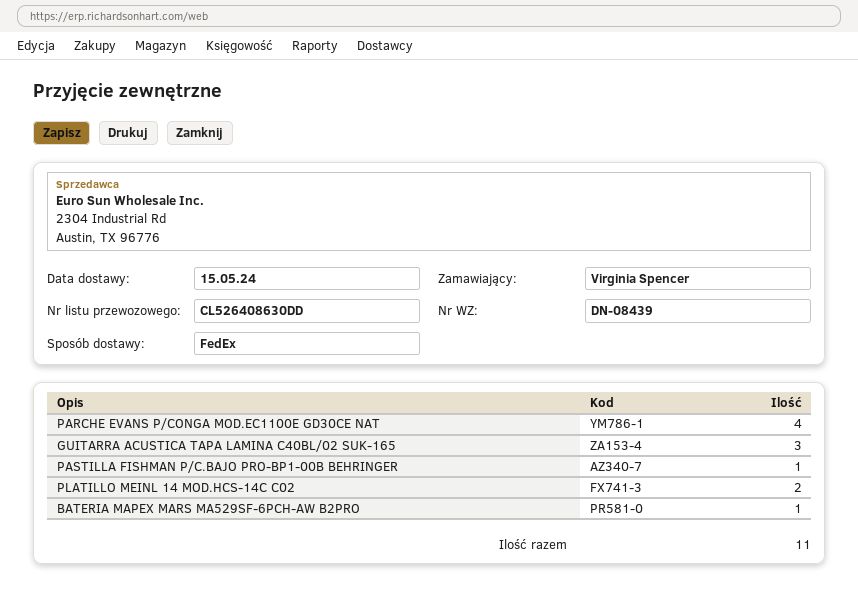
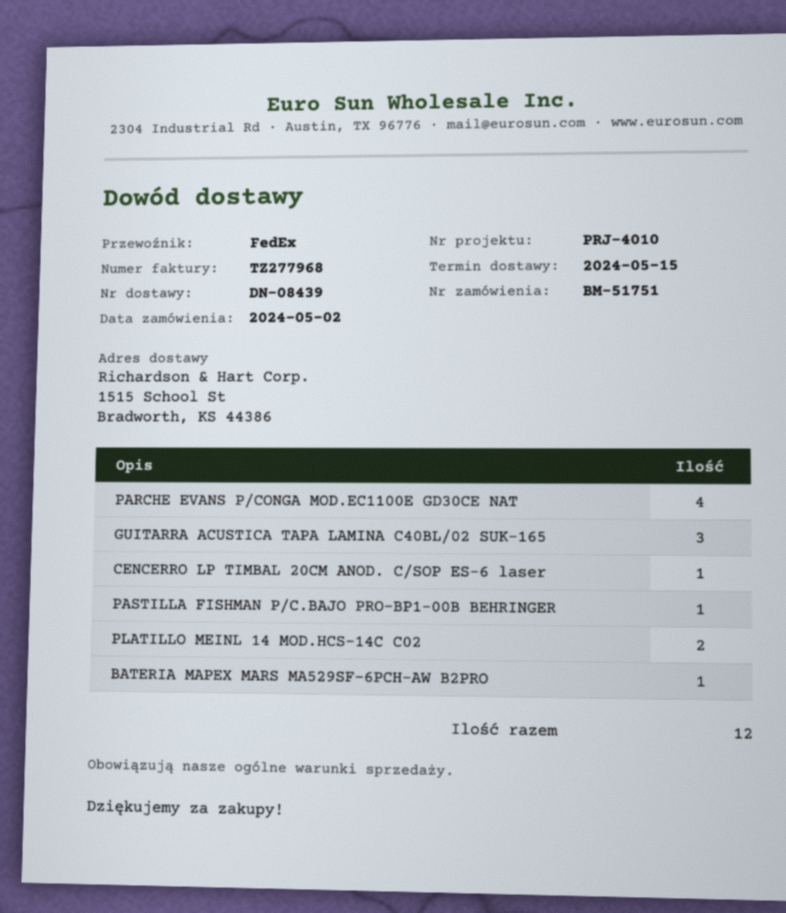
CENCERRO LP TIMBAL 20CM ANOD. C/SOP ES-6 laser: none -> 1
total quantity: 11 -> 12

